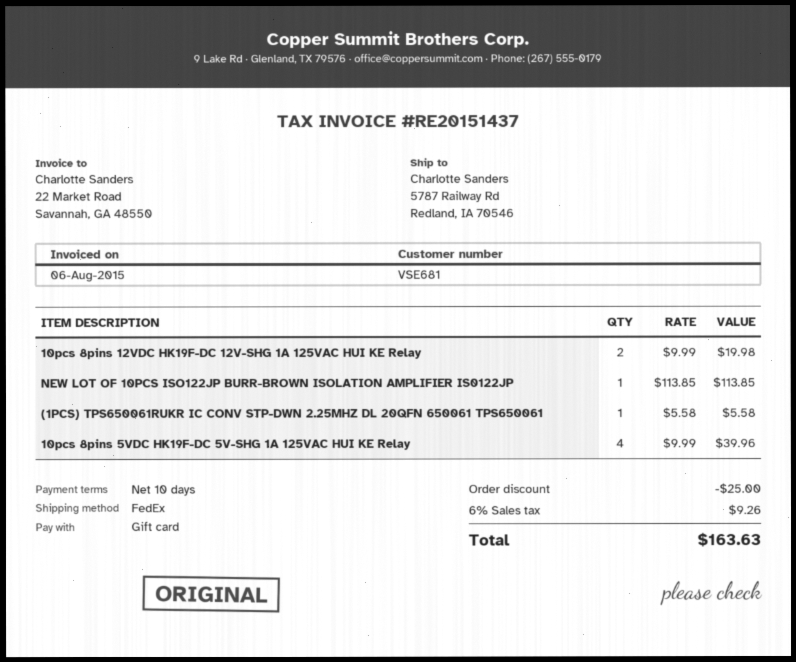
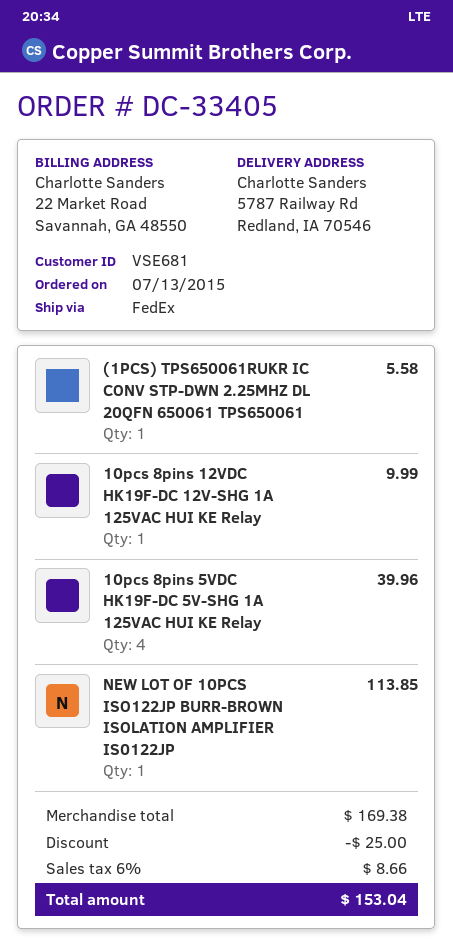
10pcs 8pins 12VDC HK19F-DC 12V-SHG 1A 125VAC HUI KE Relay: 2 for 19.98 -> 1 for 9.99
tax: 6% = 9.26 -> 6% = 8.66
total: 163.63 -> 153.04

